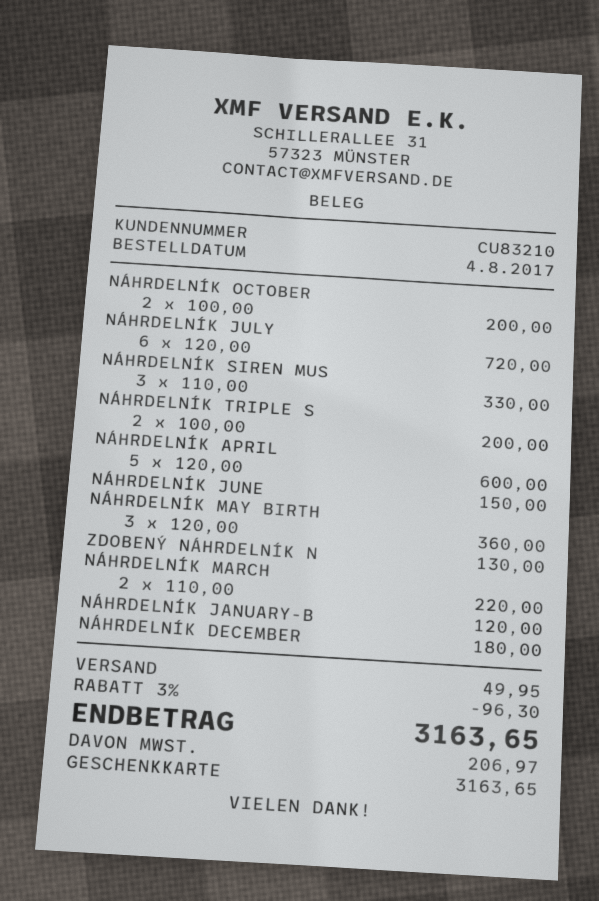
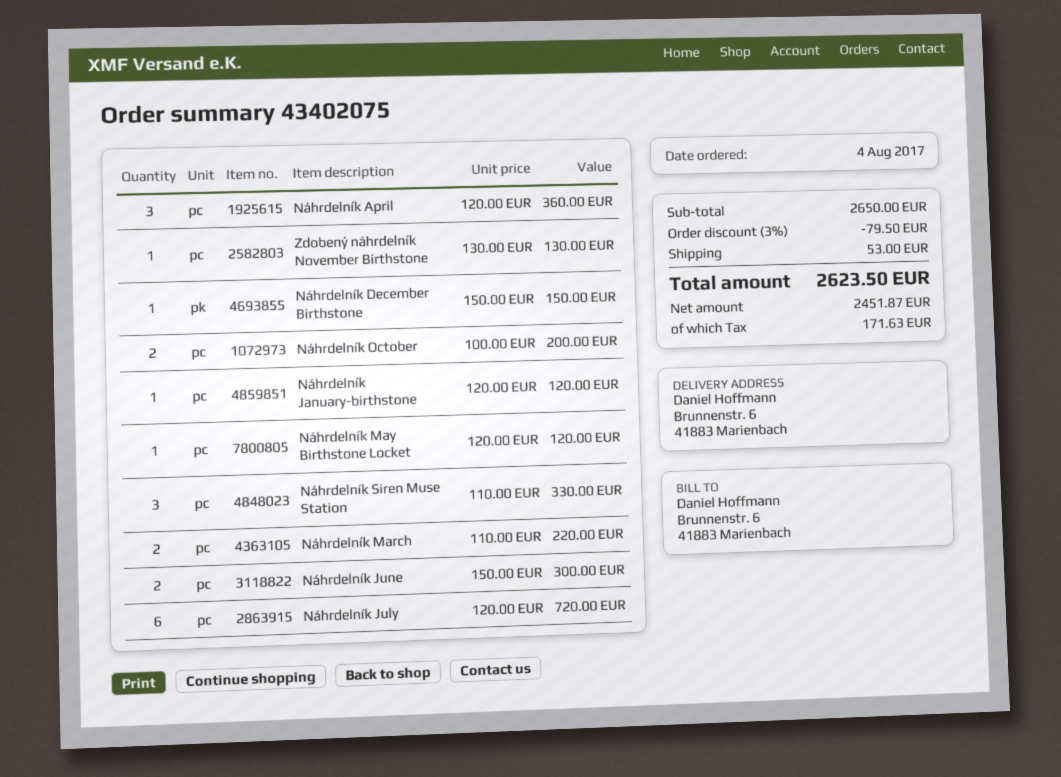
NÁHRDELNÍK TRIPLE S: 2 x 100.00 = 200.00 -> none
NÁHRDELNÍK APRIL: 5 x 120.00 = 600.00 -> 3 x 120.00 = 360.00
NÁHRDELNÍK JUNE: 1 x 150.00 = 150.00 -> 2 x 150.00 = 300.00
NÁHRDELNÍK MAY BIRTH: 3 x 120.00 = 360.00 -> 1 x 120.00 = 120.00
NÁHRDELNÍK DECEMBER: 1 x 180.00 = 180.00 -> 1 x 150.00 = 150.00
discount: 3% = 96.30 -> 3% = 79.50
shipping: 49.95 -> 53.00
tax: 206.97 -> 171.63
total: 3163.65 -> 2623.50

